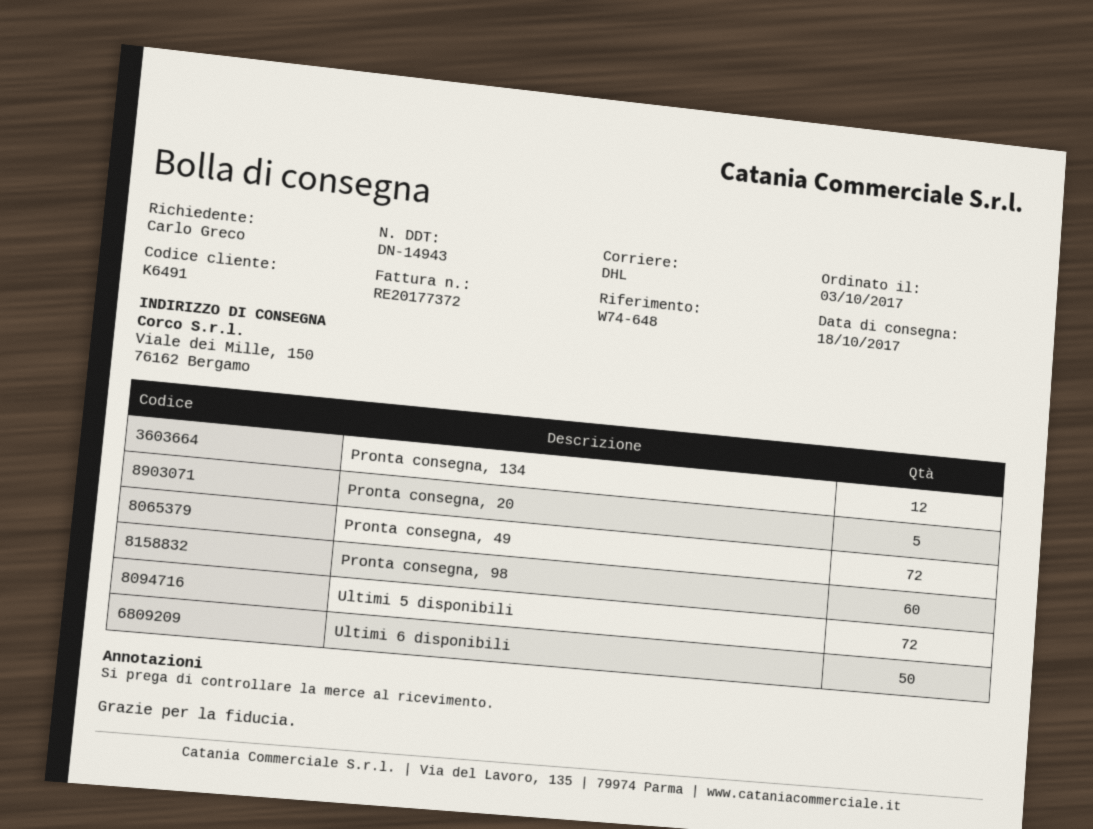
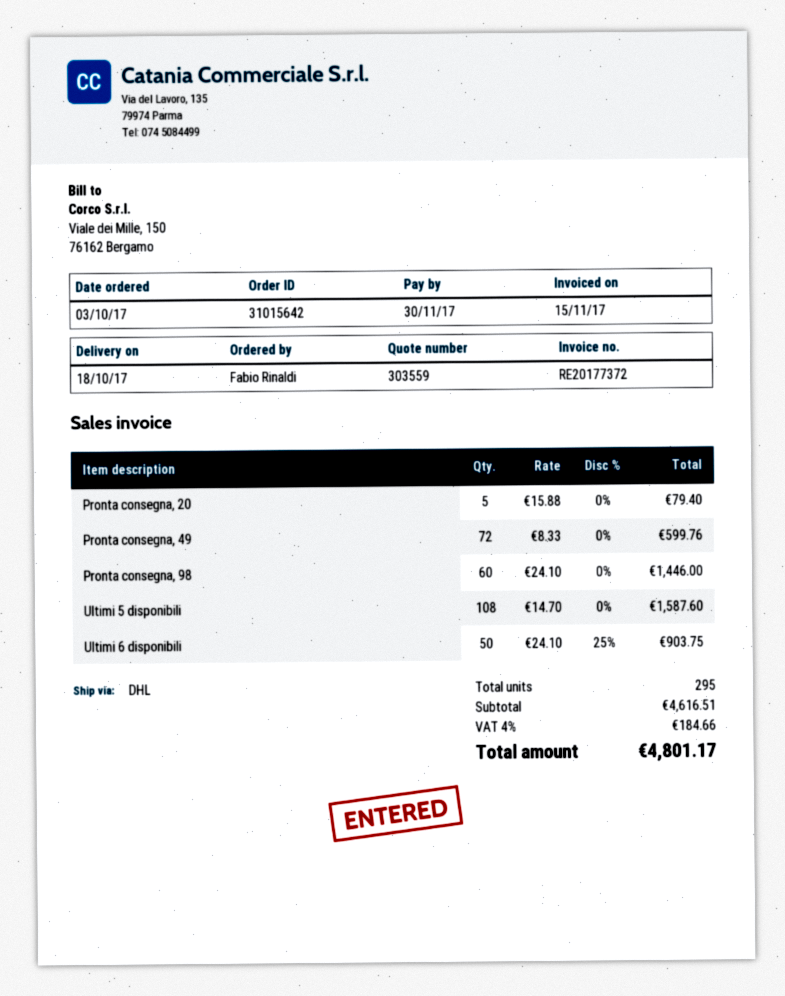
ordered by: Carlo Greco -> Fabio Rinaldi
Pronta consegna, 134: 12 -> none
Ultimi 5 disponibili: 72 -> 108

